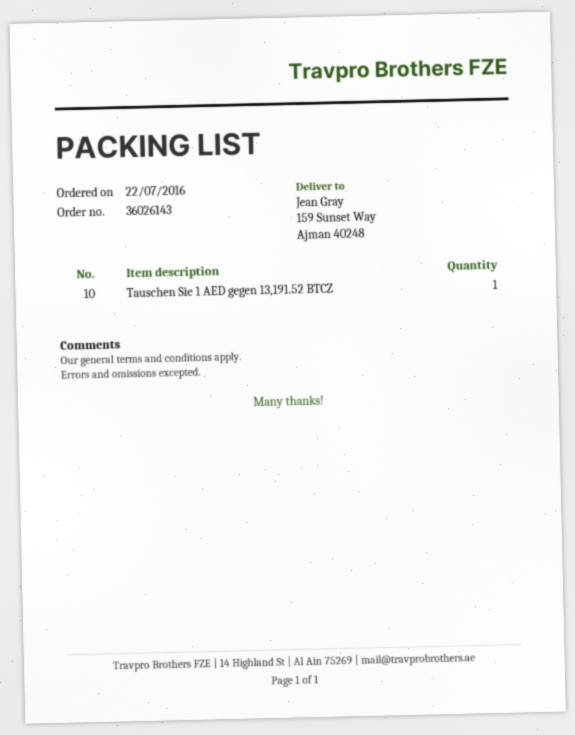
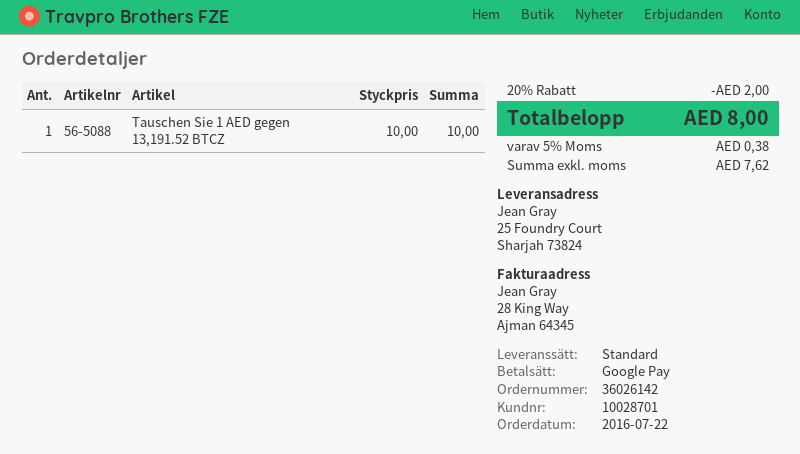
order number: 36026143 -> 36026142
ship to: 159 Sunset Way, Ajman 40248 -> 25 Foundry Court, Sharjah 73824

